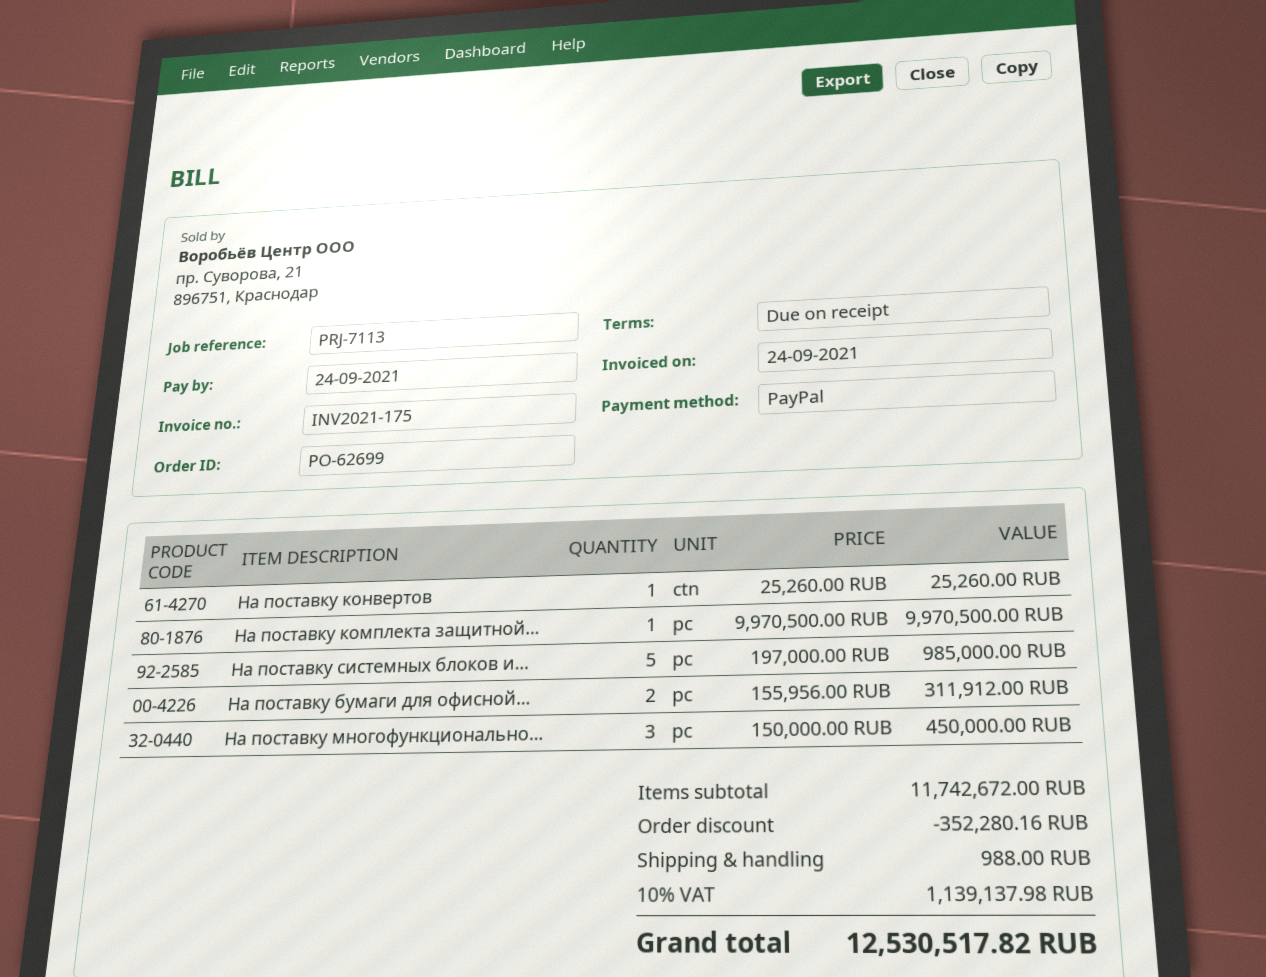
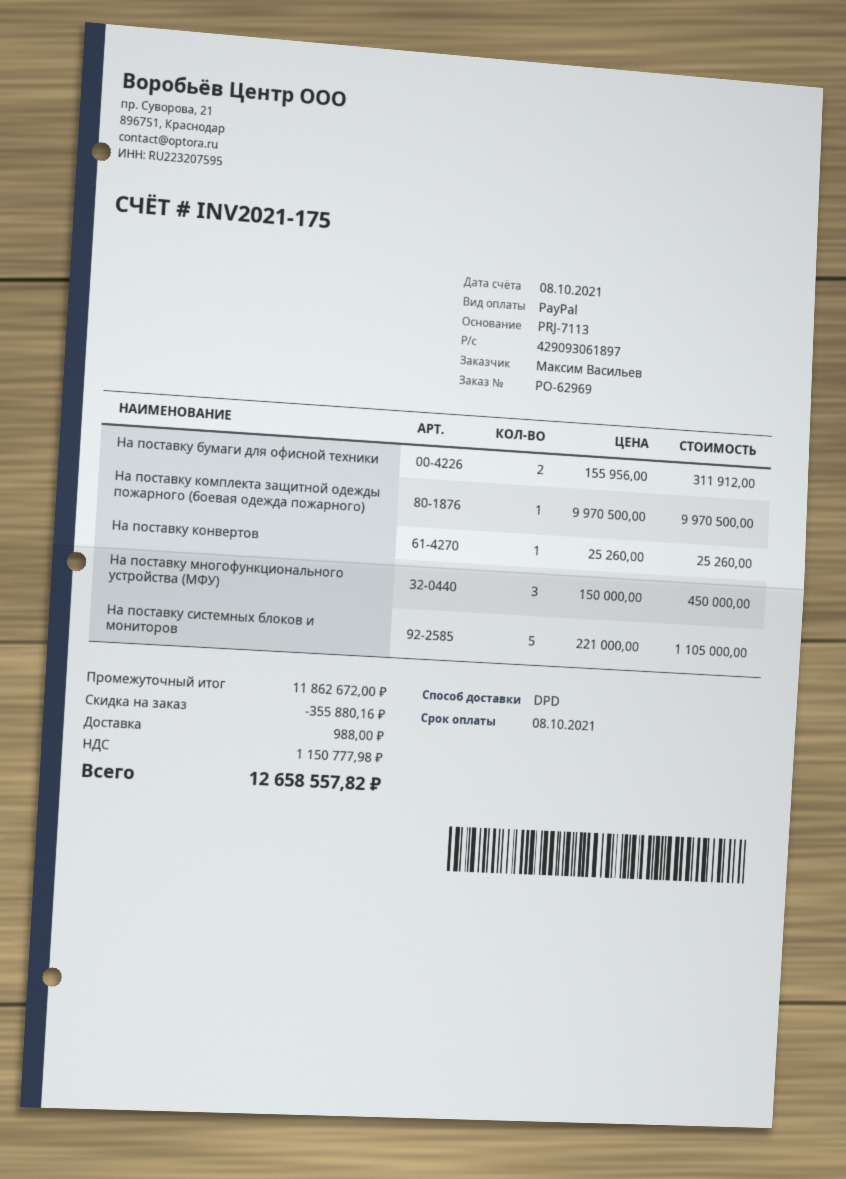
order number: PO-62699 -> PO-62969
invoice date: 2021-09-24 -> 2021-10-08
due date: 2021-09-24 -> 2021-10-08
На поставку системных блоков и...: 5 x 197000.00 = 985000.00 -> 5 x 221000.00 = 1105000.00
subtotal: 11742672.00 -> 11862672.00
discount: 352280.16 -> 355880.16
tax: 1139137.98 -> 1150777.98
total: 12530517.82 -> 12658557.82

